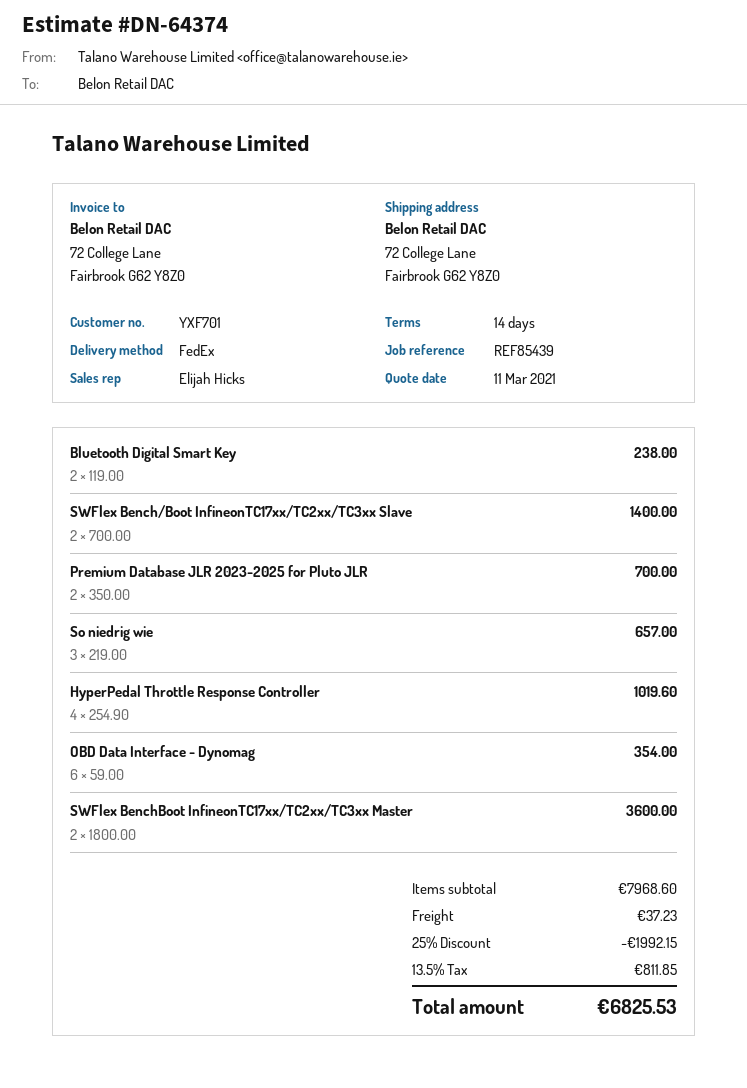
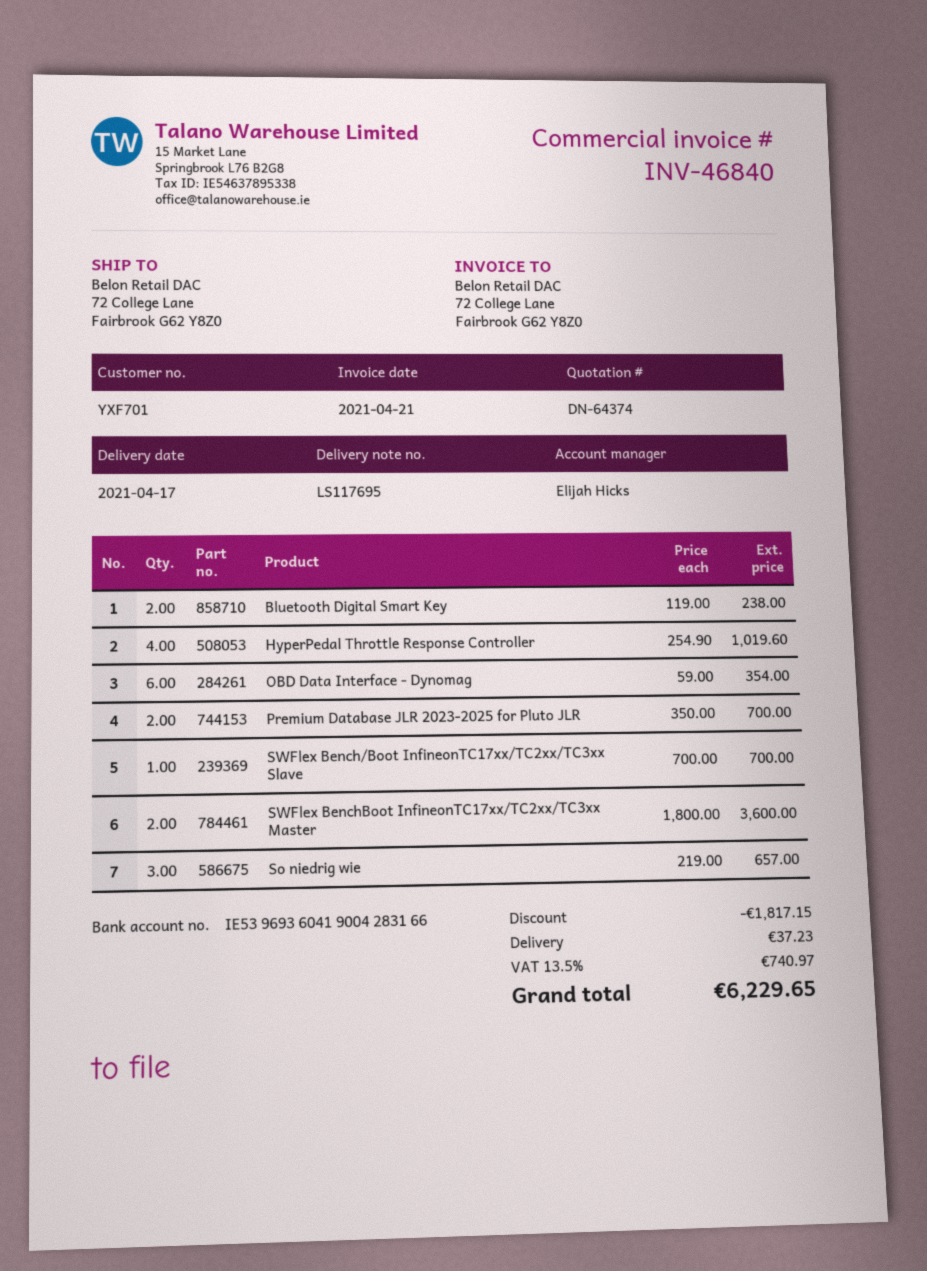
SWFlex Bench/Boot InfineonTC17xx/TC2xx/TC3xx Slave: 2 x 700.00 = 1400.00 -> 1 x 700.00 = 700.00
discount: 1992.15 -> 1817.15
tax: 13.5% = 811.85 -> 13.5% = 740.97
total: 6825.53 -> 6229.65

